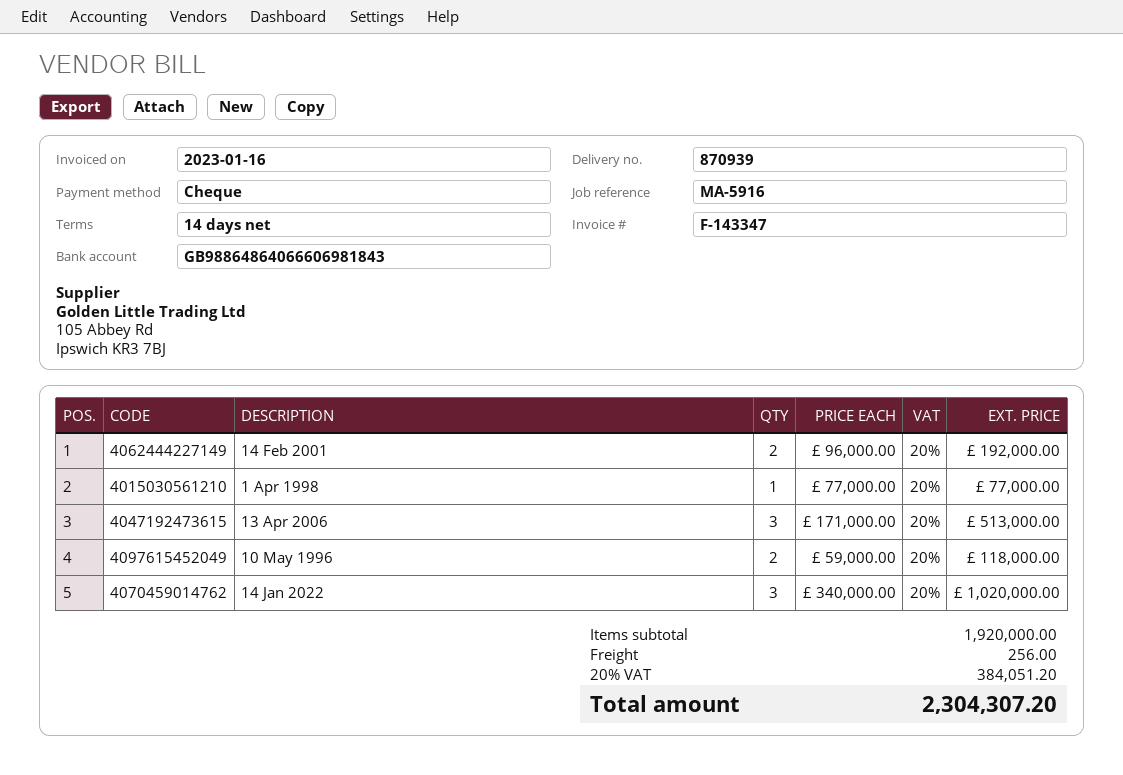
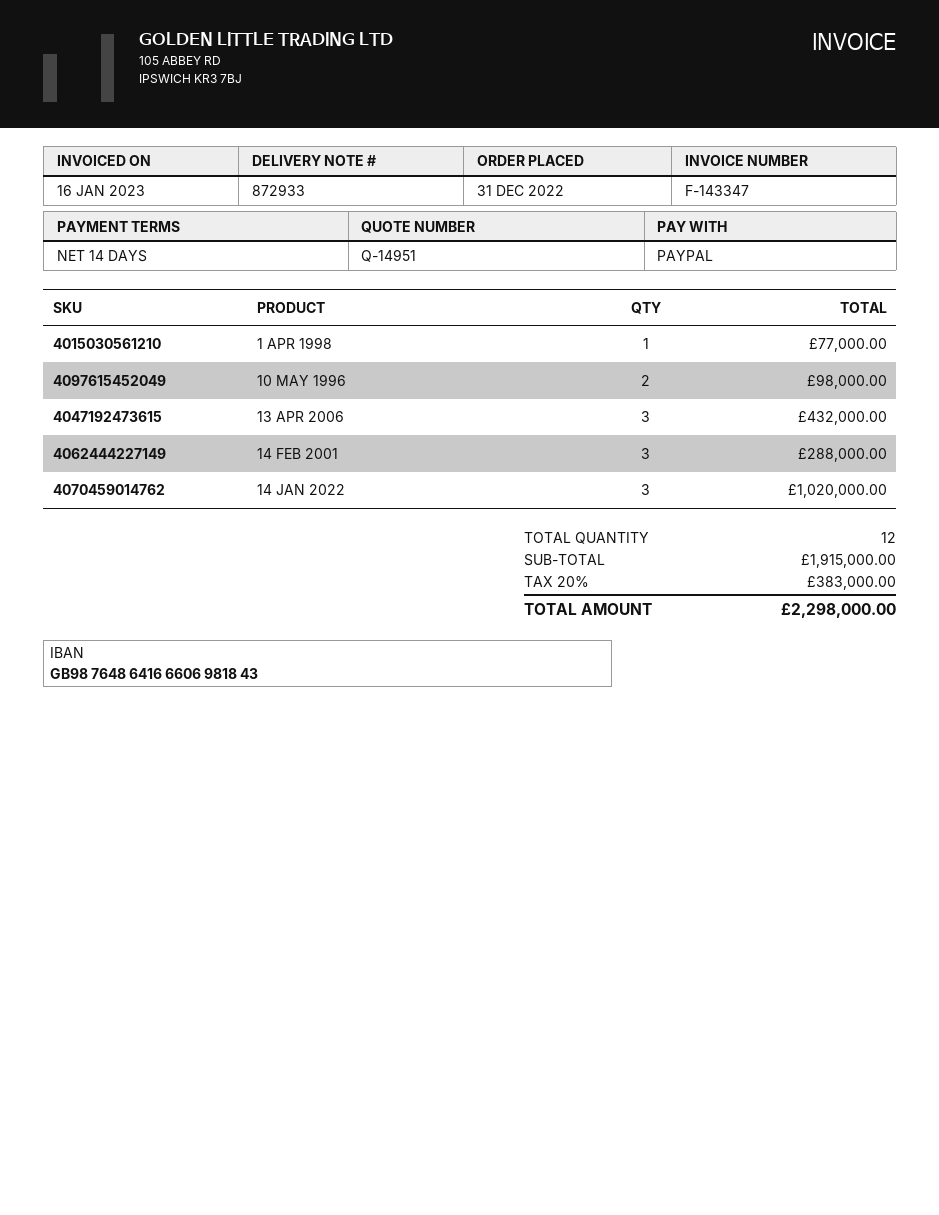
delivery note number: 870939 -> 872933
payment method: cheque -> PayPal
bank account: GB98864864066606981843 -> GB98764864166606981843
14 Feb 2001: 2 for 192000.00 -> 3 for 288000.00
13 Apr 2006: 3 for 513000.00 -> 3 for 432000.00
10 May 1996: 2 for 118000.00 -> 2 for 98000.00
subtotal: 1920000.00 -> 1915000.00
shipping: 256.00 -> none
tax: 20% = 384051.20 -> 20% = 383000.00
total: 2304307.20 -> 2298000.00

